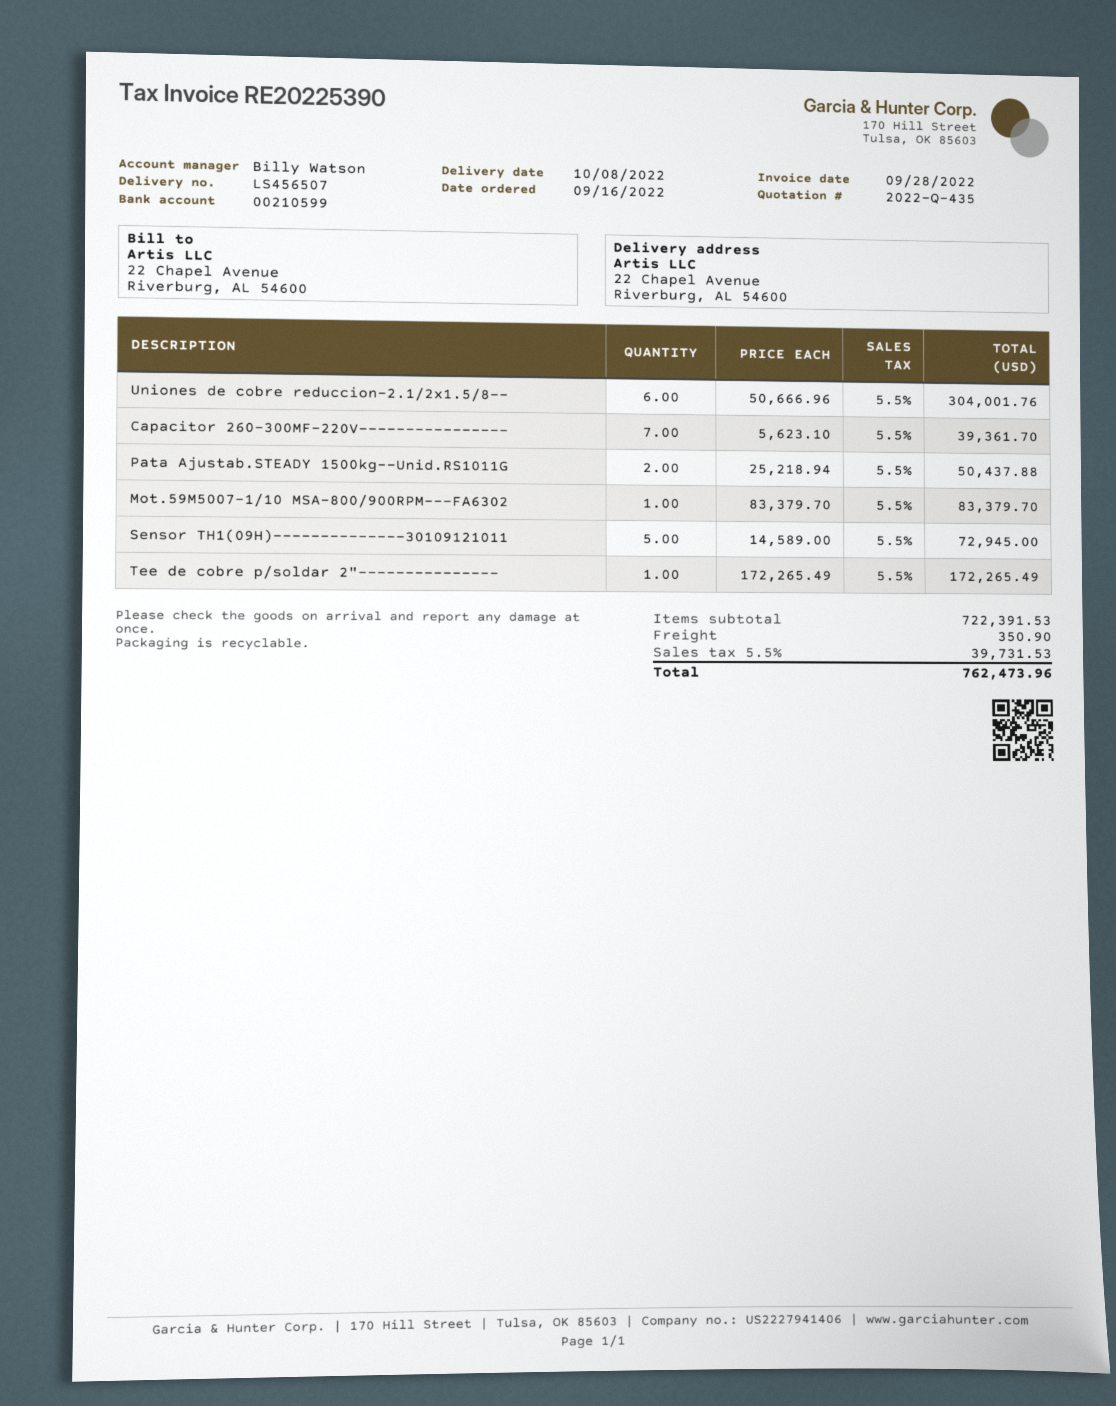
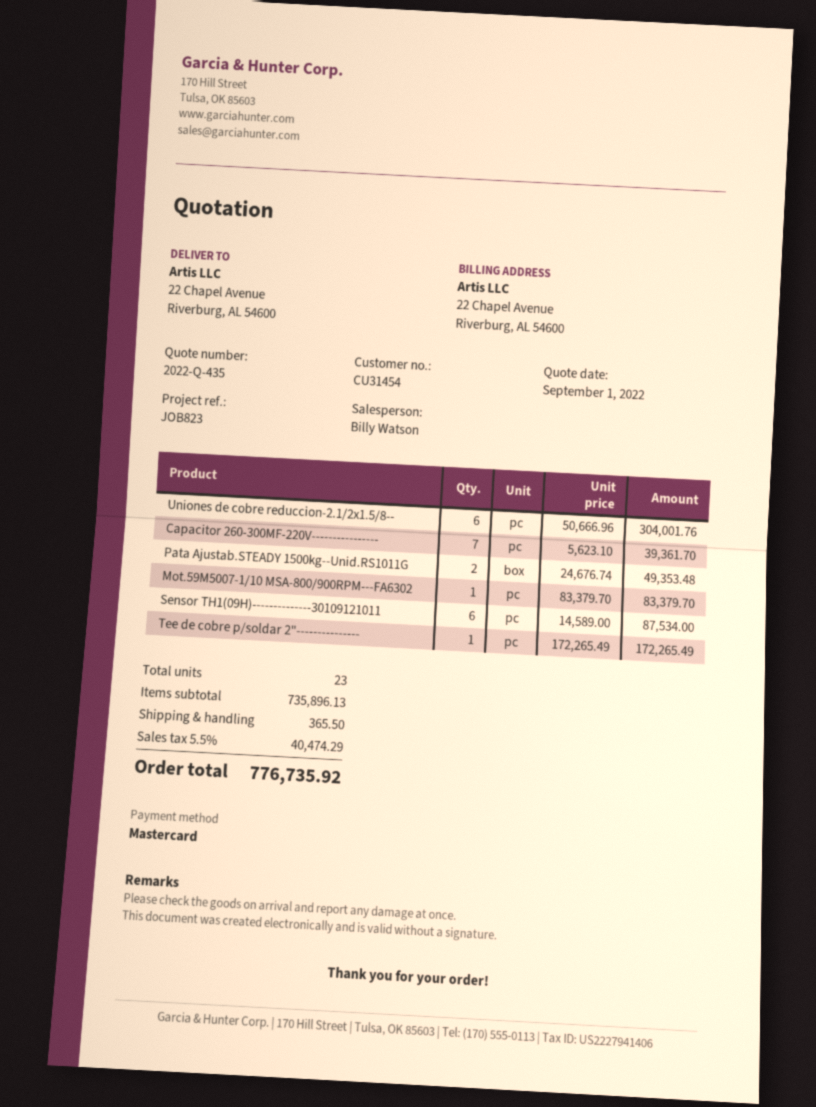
Pata Ajustab.STEADY 1500kg--Unid.RS1011G: 2 x 25218.94 = 50437.88 -> 2 x 24676.74 = 49353.48
Sensor TH1(09H)--------------30109121011: 5 x 14589.00 = 72945.00 -> 6 x 14589.00 = 87534.00
subtotal: 722391.53 -> 735896.13
shipping: 350.90 -> 365.50
tax: 5.5% = 39731.53 -> 5.5% = 40474.29
total: 762473.96 -> 776735.92

